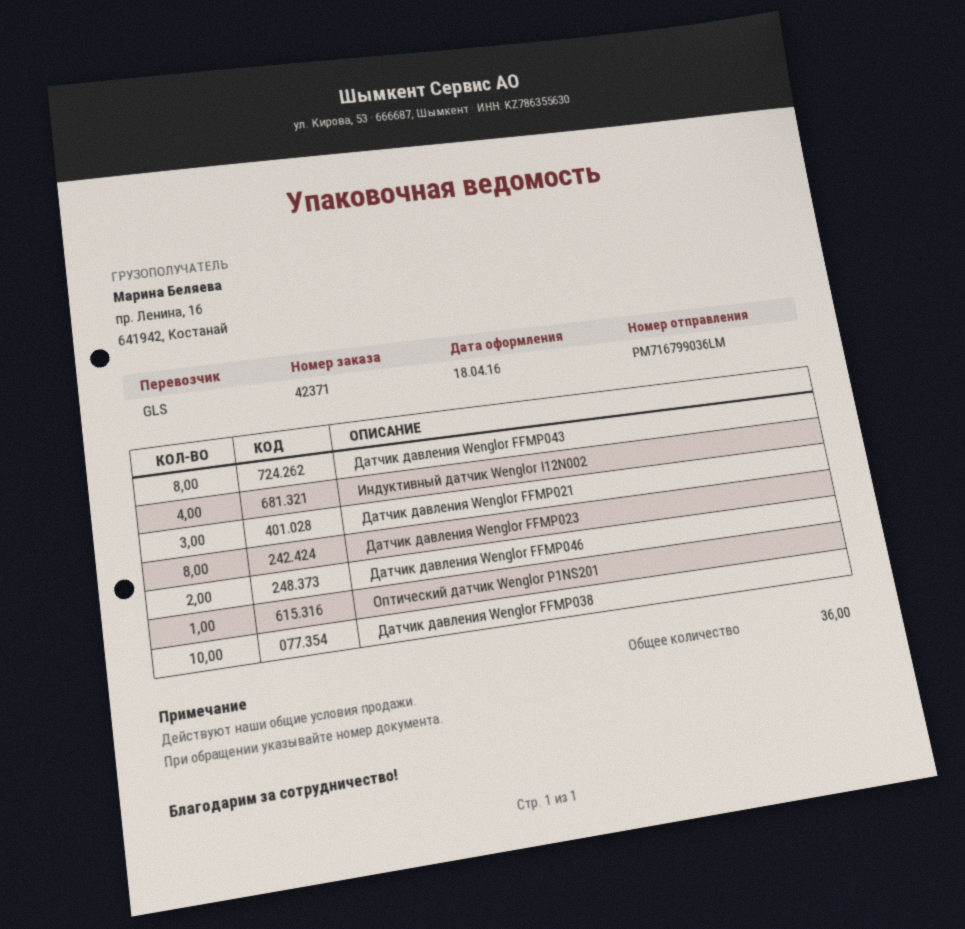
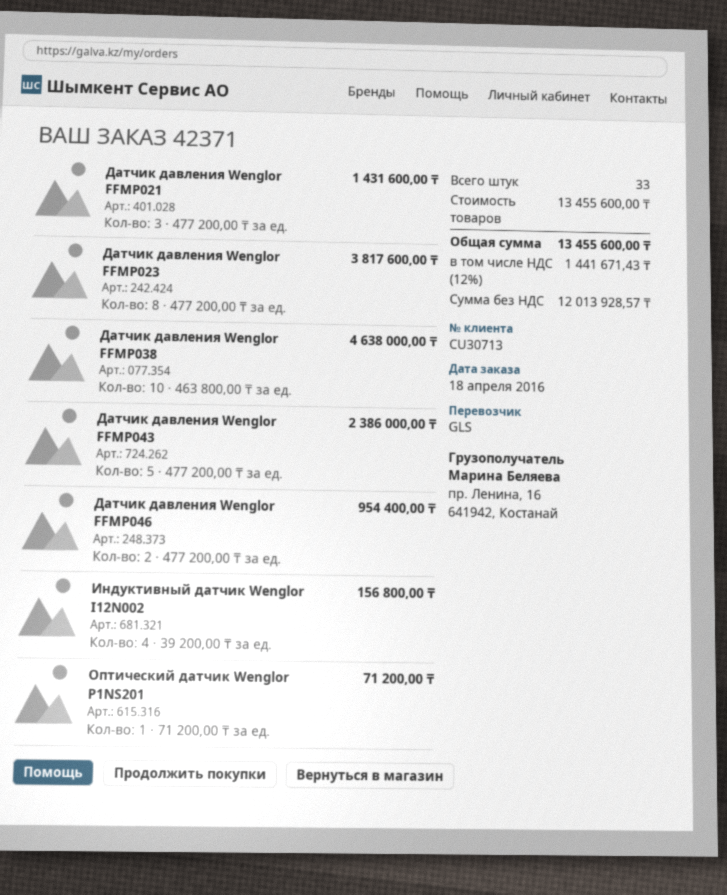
Датчик давления Wenglor FFMP043: 8 -> 5
total quantity: 36 -> 33

